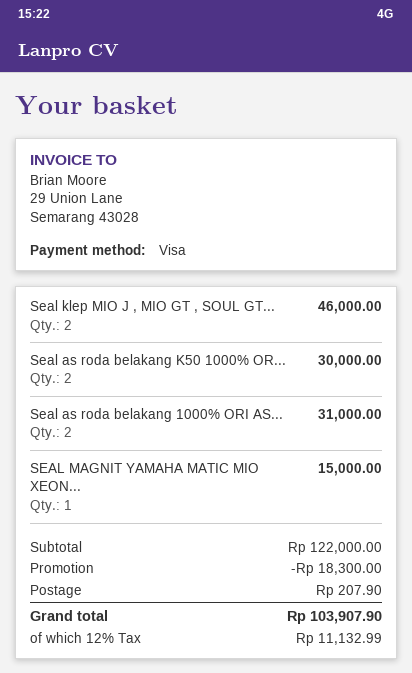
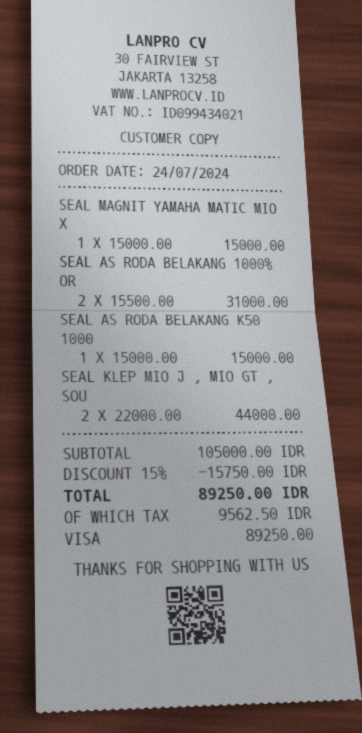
Seal klep MIO J , MIO GT , SOUL GT...: 2 for 46000.00 -> 2 for 44000.00
Seal as roda belakang K50 1000% OR...: 2 for 30000.00 -> 1 for 15000.00
subtotal: 122000.00 -> 105000.00
discount: 18300.00 -> 15750.00
shipping: 207.90 -> none
tax: 11132.99 -> 9562.50
total: 103907.90 -> 89250.00

